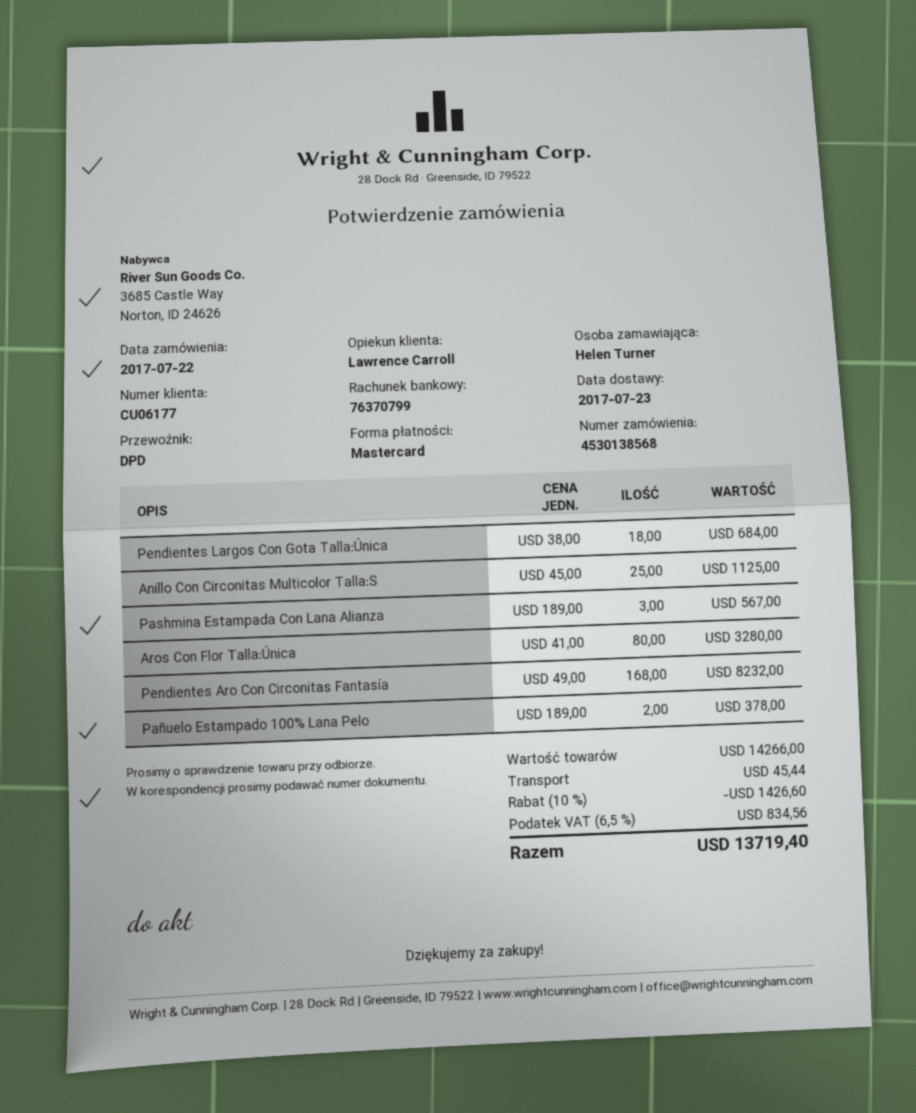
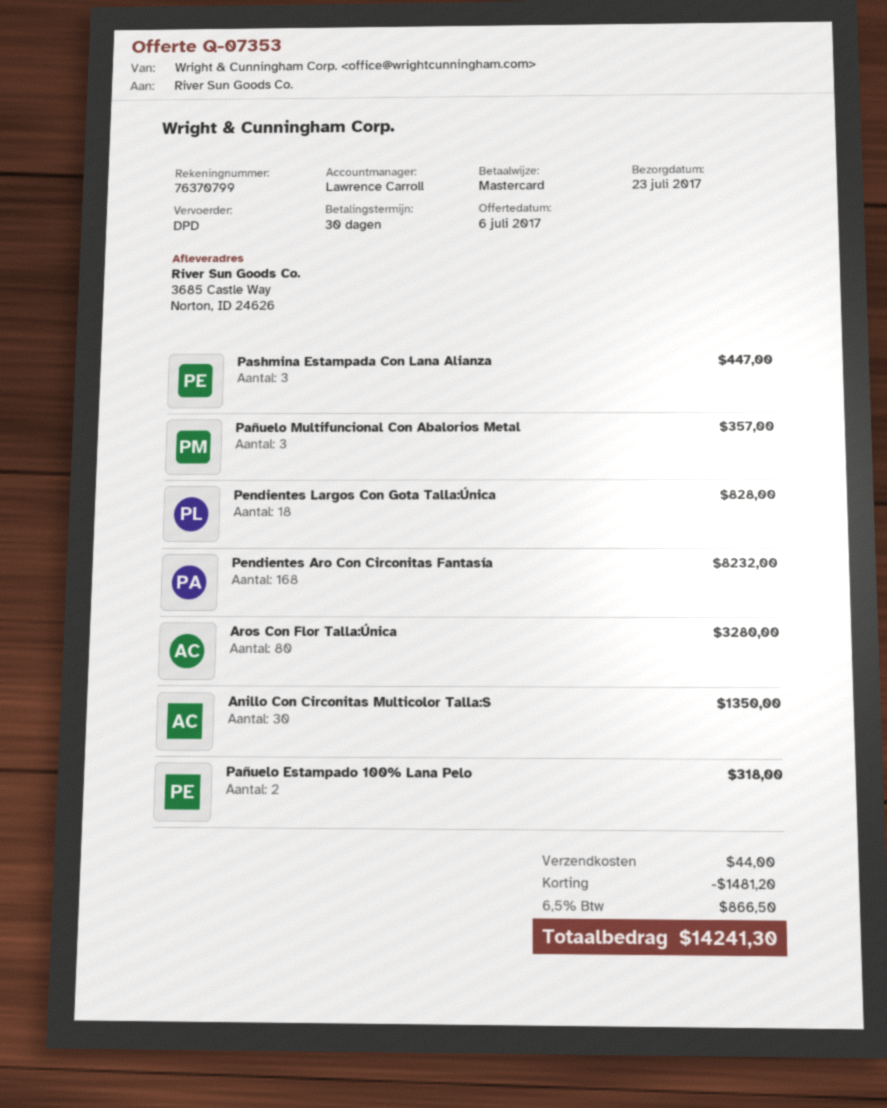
Pendientes Largos Con Gota Talla:Única: 18 for 684.00 -> 18 for 828.00
Anillo Con Circonitas Multicolor Talla:S: 25 for 1125.00 -> 30 for 1350.00
Pashmina Estampada Con Lana Alianza: 3 for 567.00 -> 3 for 447.00
Pañuelo Estampado 100% Lana Pelo: 2 for 378.00 -> 2 for 318.00
Pañuelo Multifuncional Con Abalorios Metal: none -> 3 for 357.00
discount: 1426.60 -> 1481.20
shipping: 45.44 -> 44.00
tax: 6.5% = 834.56 -> 6.5% = 866.50
total: 13719.40 -> 14241.30

